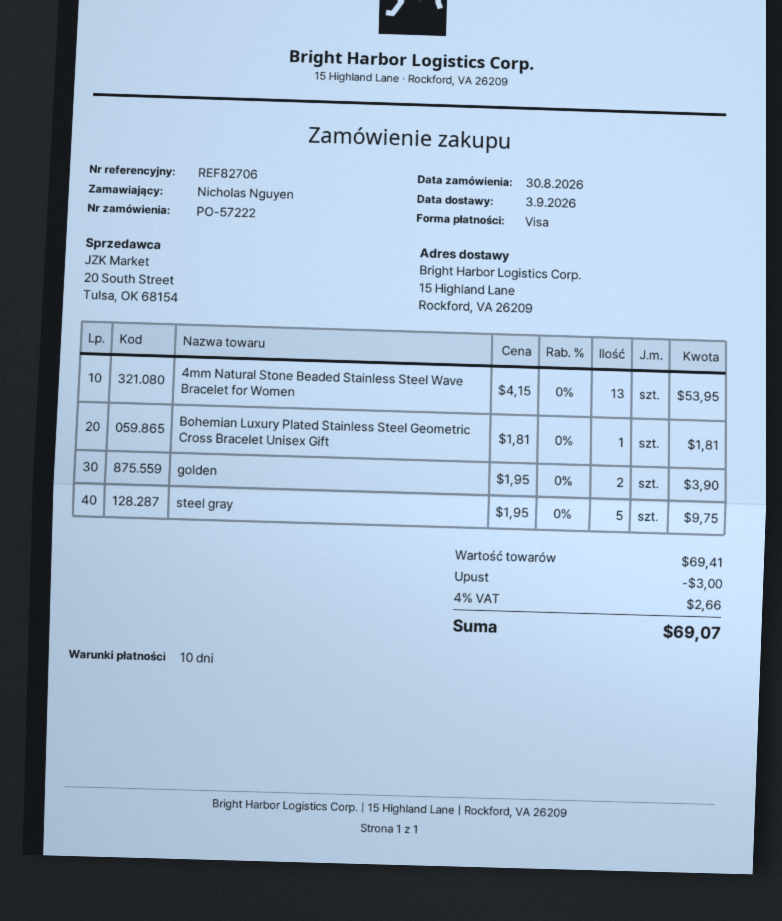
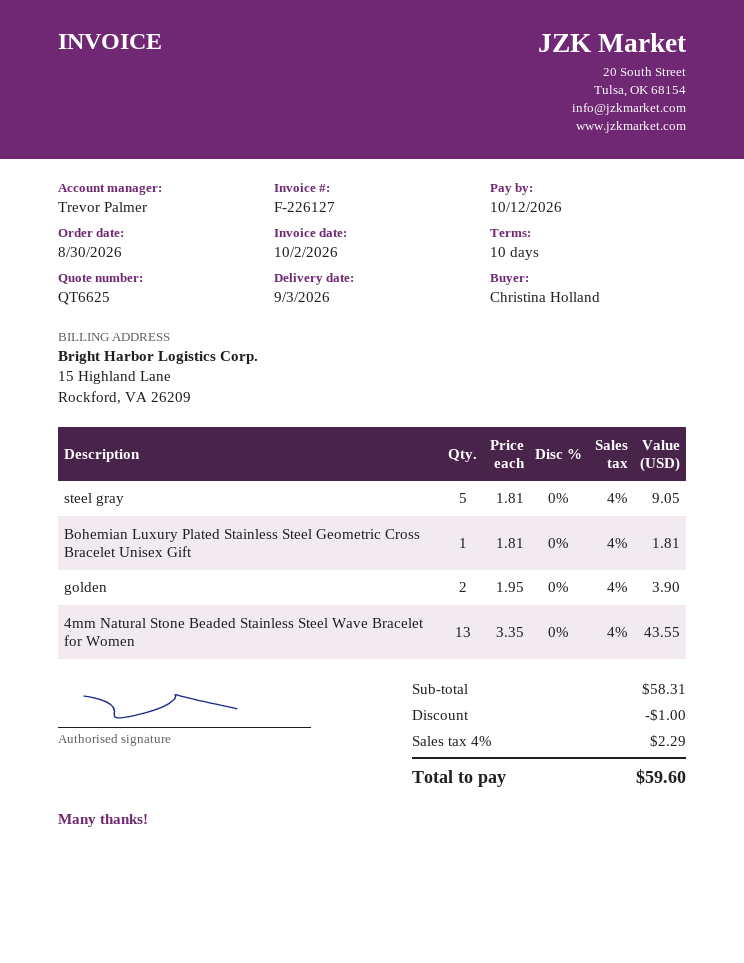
ordered by: Nicholas Nguyen -> Christina Holland
4mm Natural Stone Beaded Stainless Steel Wave Bracelet for Women: 13 x 4.15 = 53.95 -> 13 x 3.35 = 43.55
steel gray: 5 x 1.95 = 9.75 -> 5 x 1.81 = 9.05
subtotal: 69.41 -> 58.31
discount: 3.00 -> 1.00
tax: 4% = 2.66 -> 4% = 2.29
total: 69.07 -> 59.60

